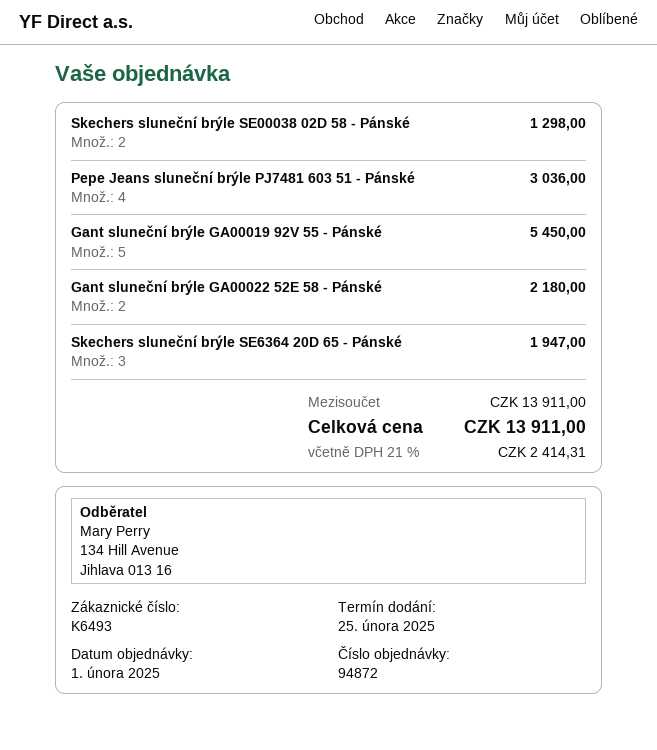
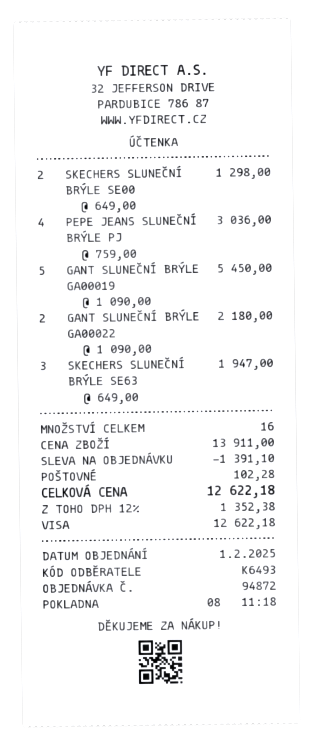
discount: none -> 1391.10
shipping: none -> 102.28
tax: 21% = 2414.31 -> 12% = 1352.38
total: 13911.00 -> 12622.18

